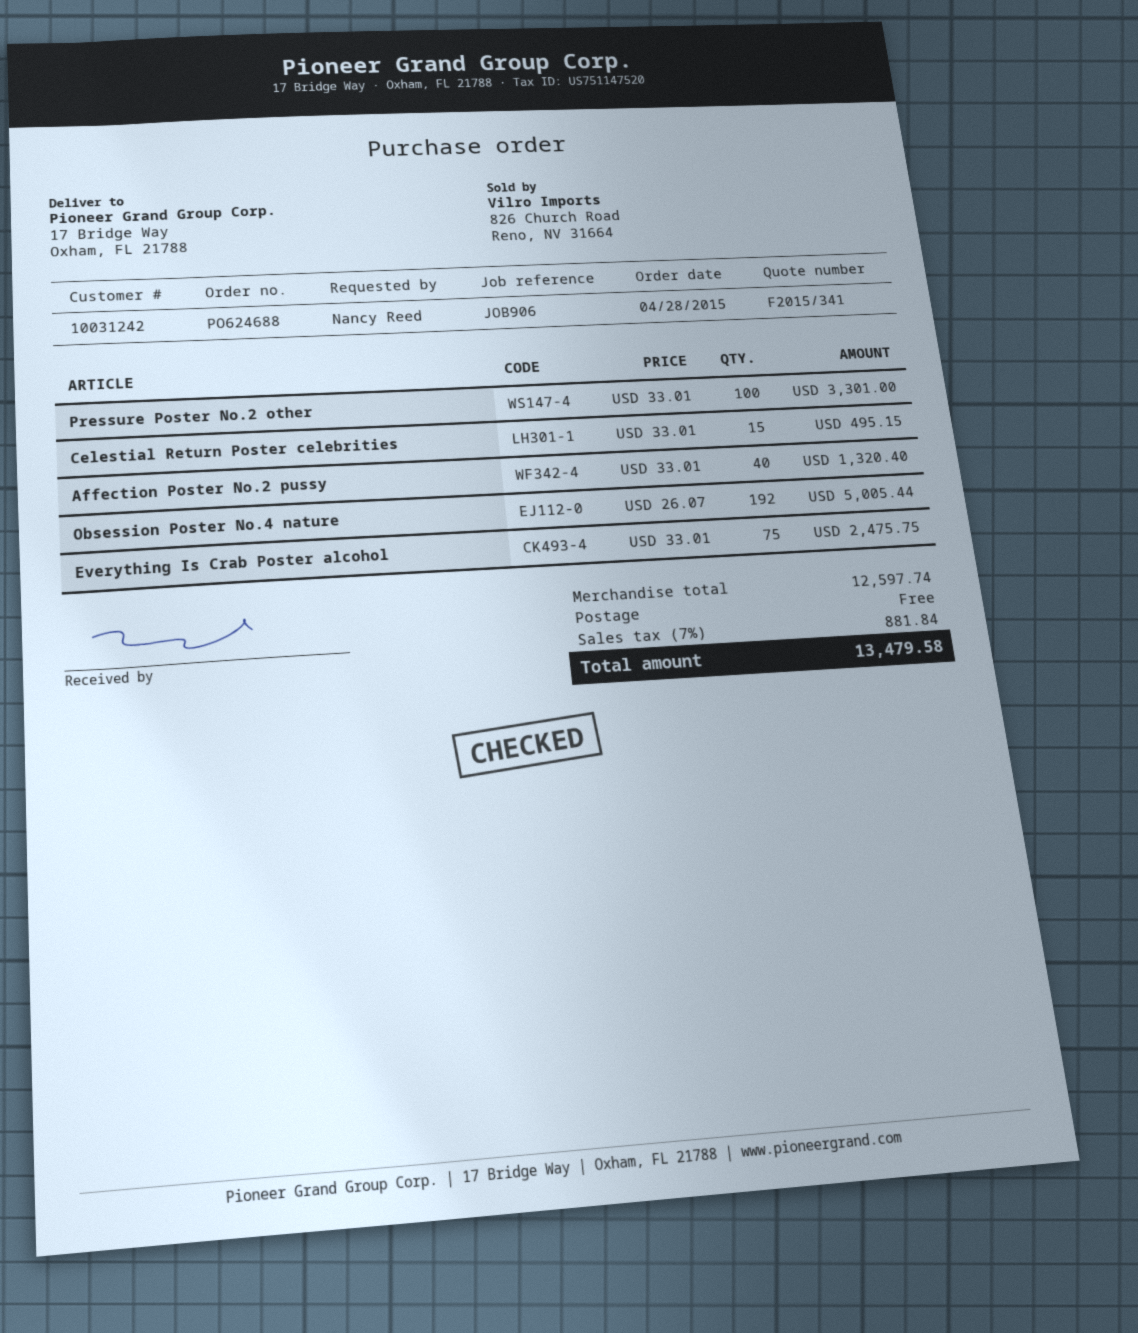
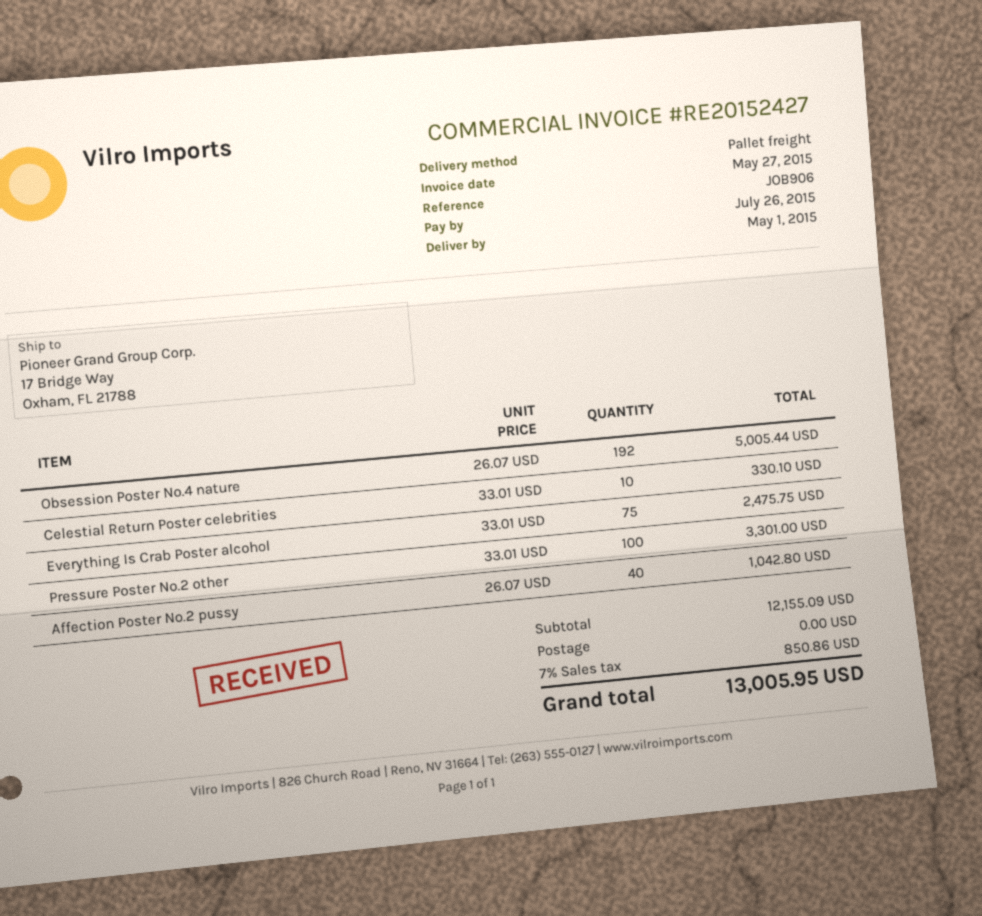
Celestial Return Poster celebrities: 15 x 33.01 = 495.15 -> 10 x 33.01 = 330.10
Affection Poster No.2 pussy: 40 x 33.01 = 1320.40 -> 40 x 26.07 = 1042.80
subtotal: 12597.74 -> 12155.09
tax: 7% = 881.84 -> 7% = 850.86
total: 13479.58 -> 13005.95

